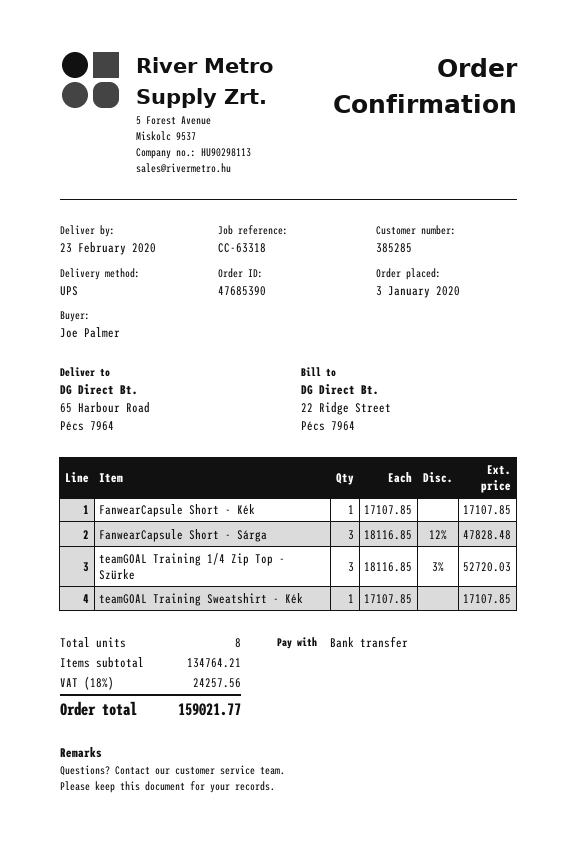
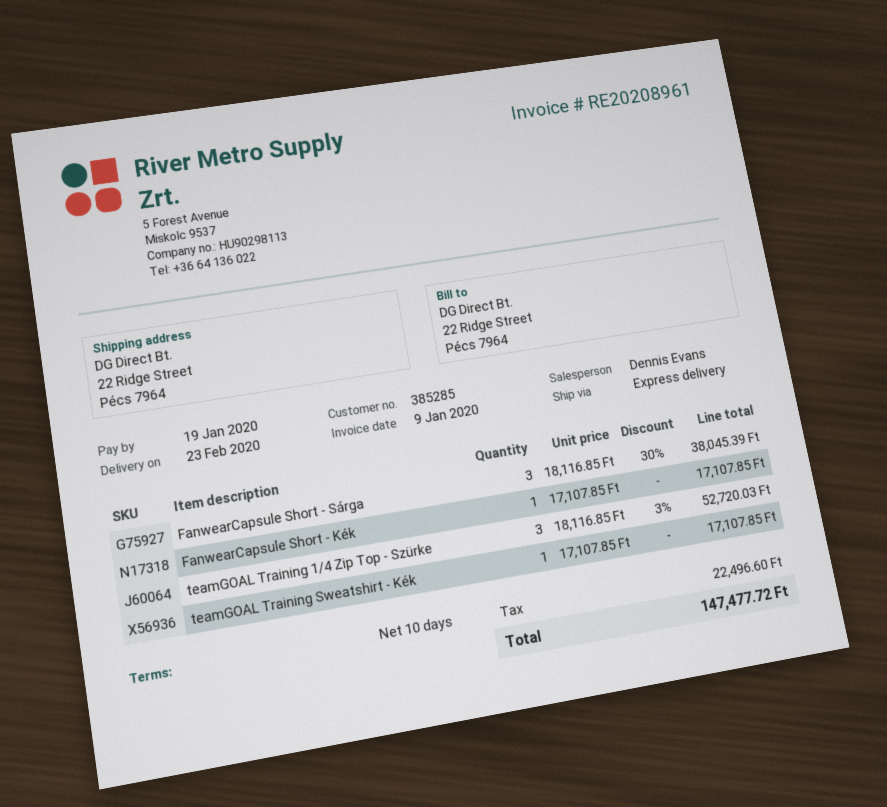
shipping method: UPS -> express
ship to: 65 Harbour Road, Pécs 7964 -> 22 Ridge Street, Pécs 7964
FanwearCapsule Short - Sárga: 3 x 18116.85 - 12% = 47828.48 -> 3 x 18116.85 - 30% = 38045.39
tax: 24257.56 -> 22496.60
total: 159021.77 -> 147477.72

